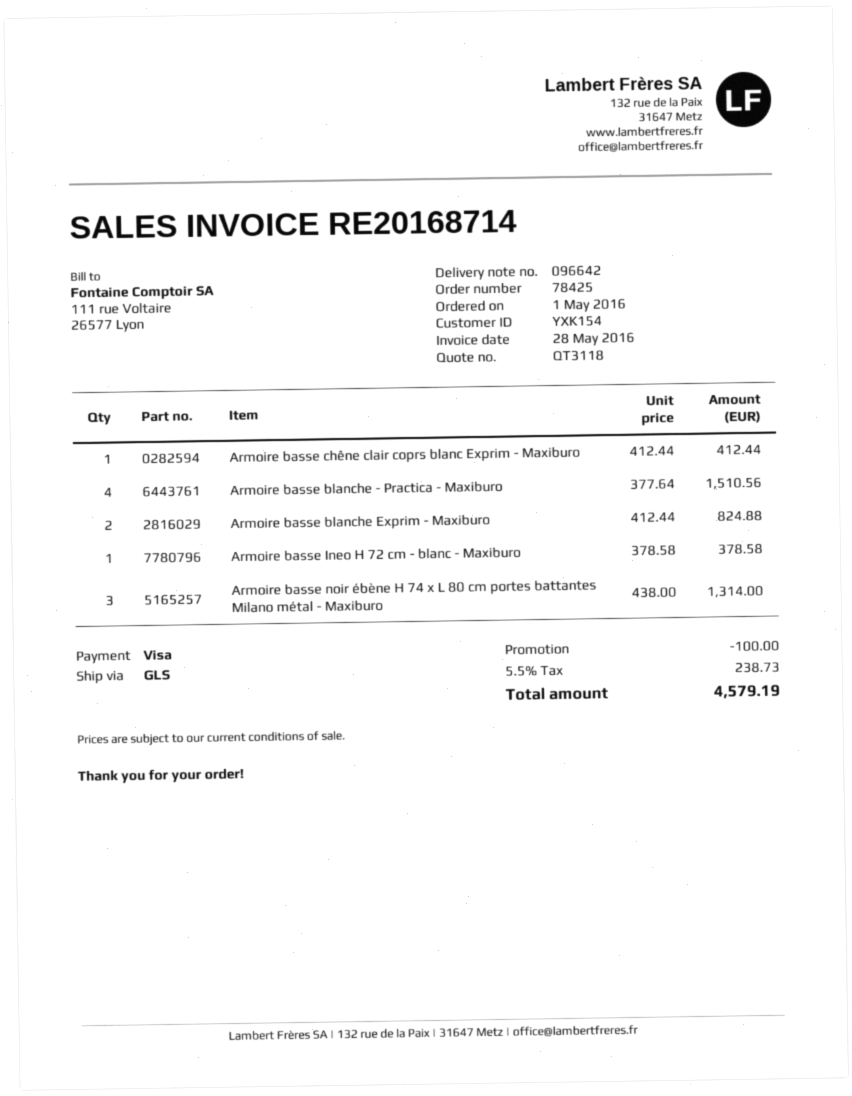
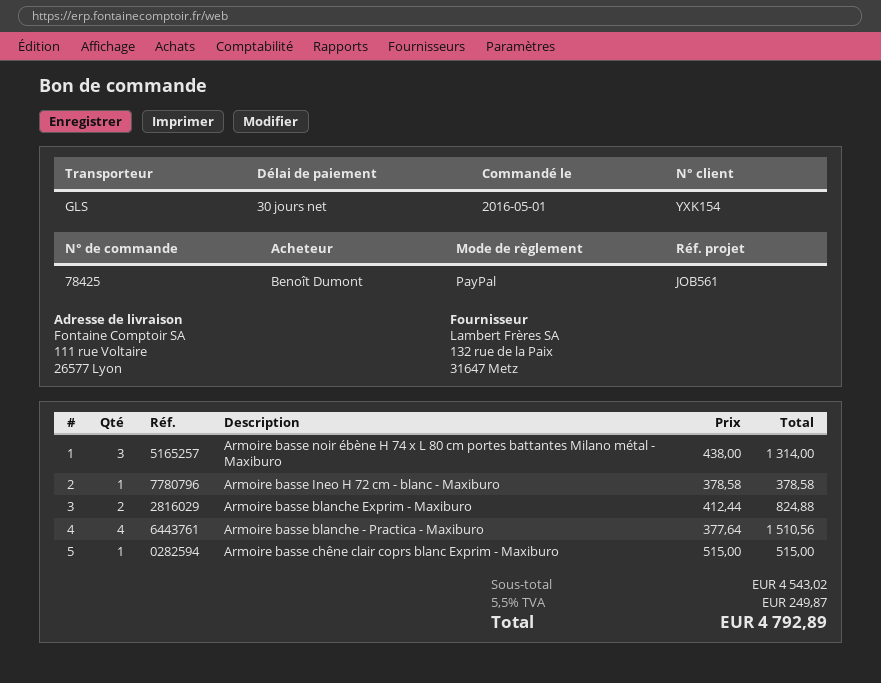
payment method: Visa -> PayPal
Armoire basse chêne clair coprs blanc Exprim - Maxiburo: 1 x 412.44 = 412.44 -> 1 x 515.00 = 515.00
discount: 100.00 -> none
tax: 5.5% = 238.73 -> 5.5% = 249.87
total: 4579.19 -> 4792.89

